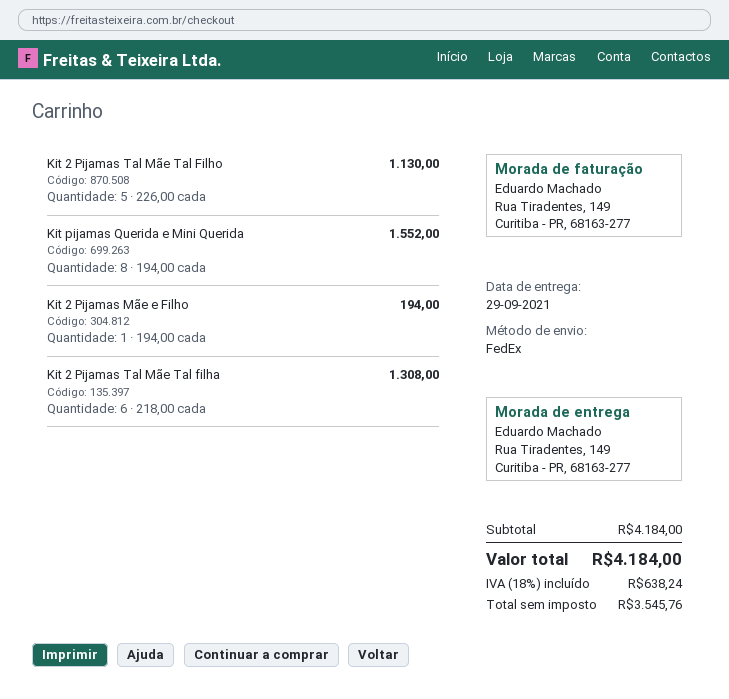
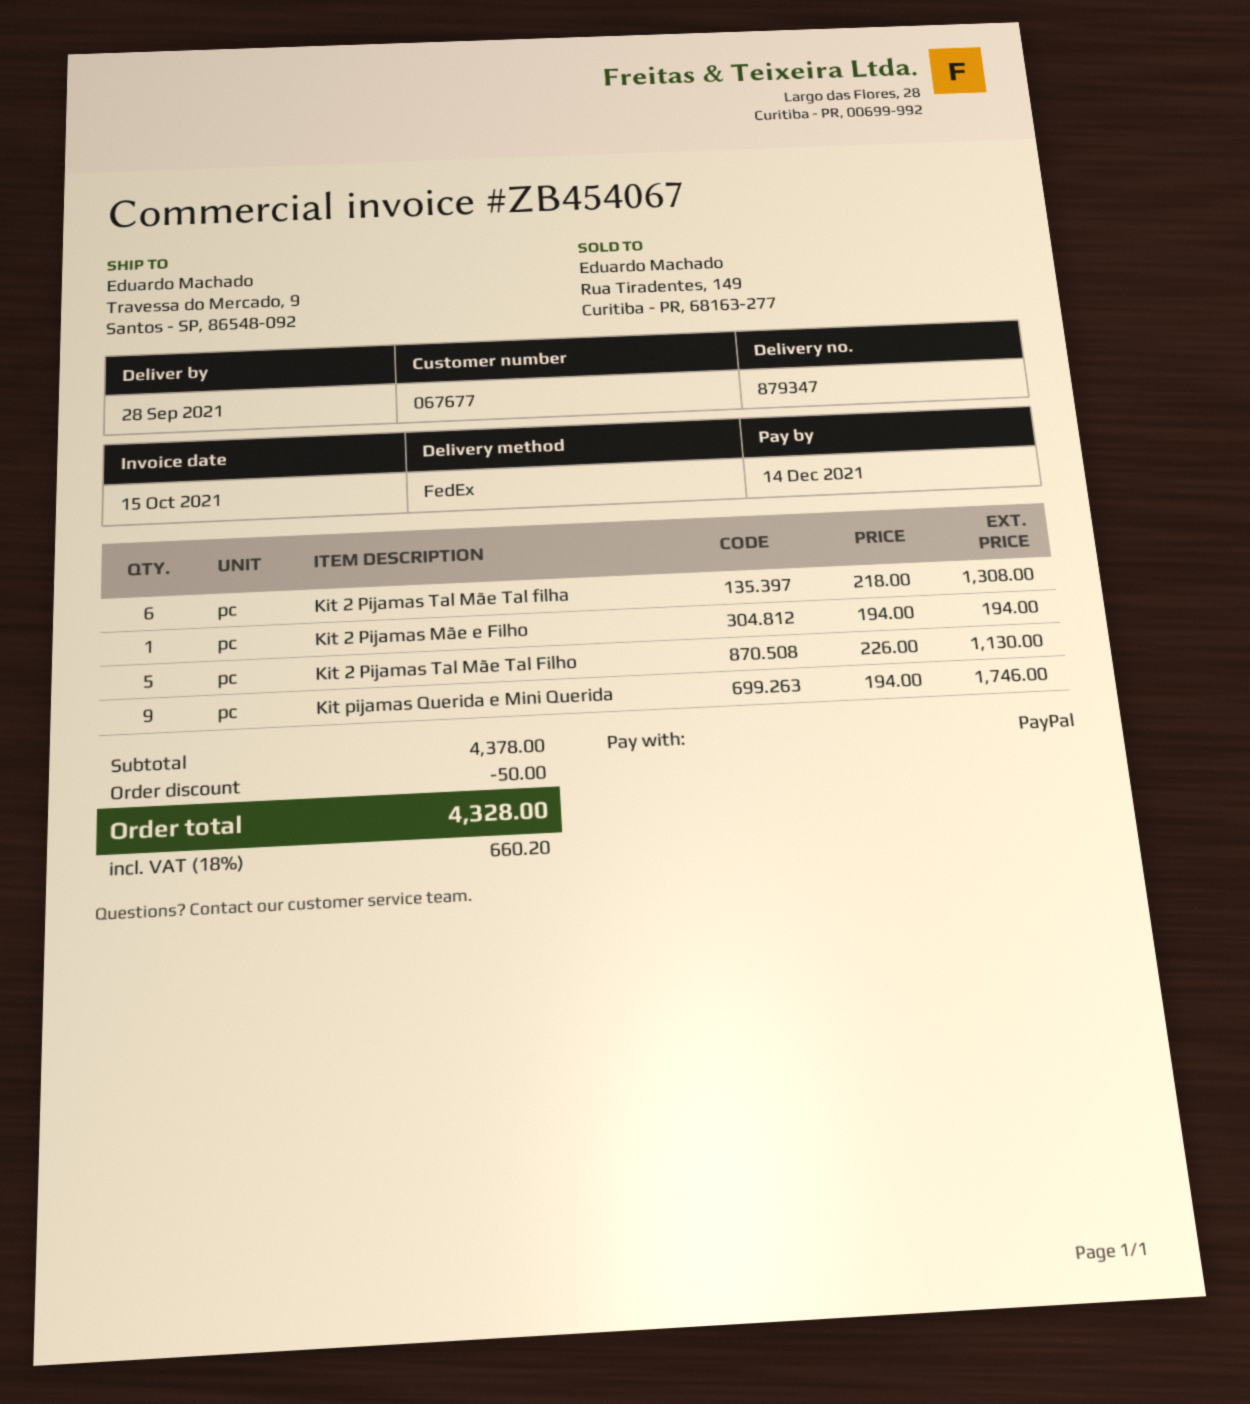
delivery date: 2021-09-29 -> 2021-09-28
ship to: Rua Tiradentes, 149, Curitiba - PR, 68163-277 -> Travessa do Mercado, 9, Santos - SP, 86548-092
Kit pijamas Querida e Mini Querida: 8 x 194.00 = 1552.00 -> 9 x 194.00 = 1746.00
subtotal: 4184.00 -> 4378.00
discount: none -> 50.00
tax: 18% = 638.24 -> 18% = 660.20
total: 4184.00 -> 4328.00

